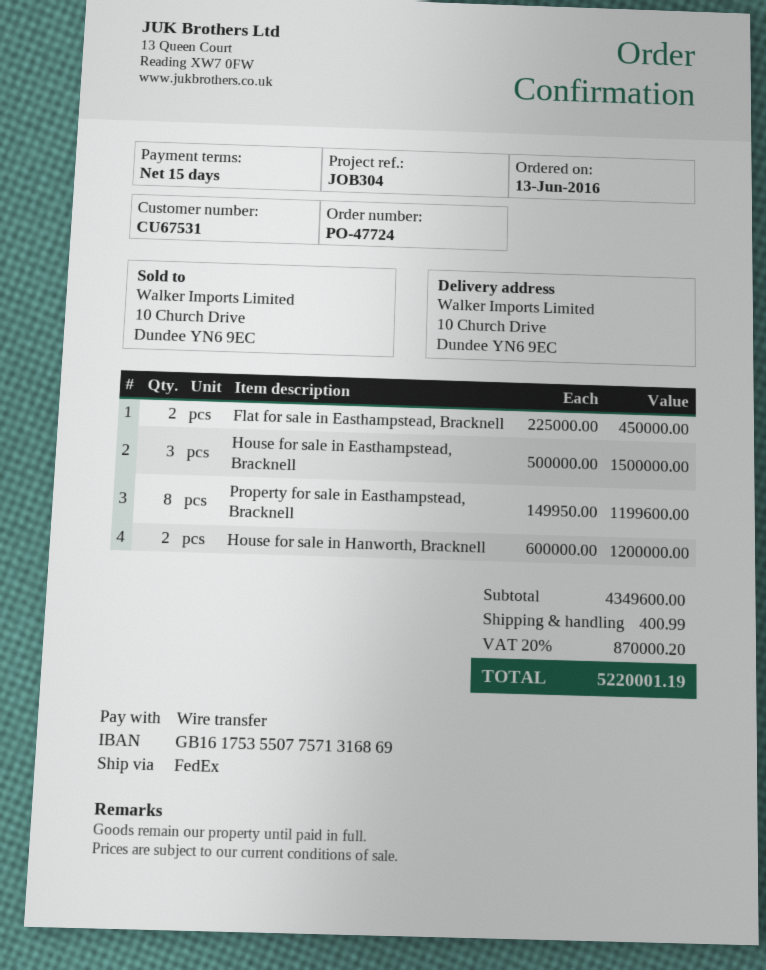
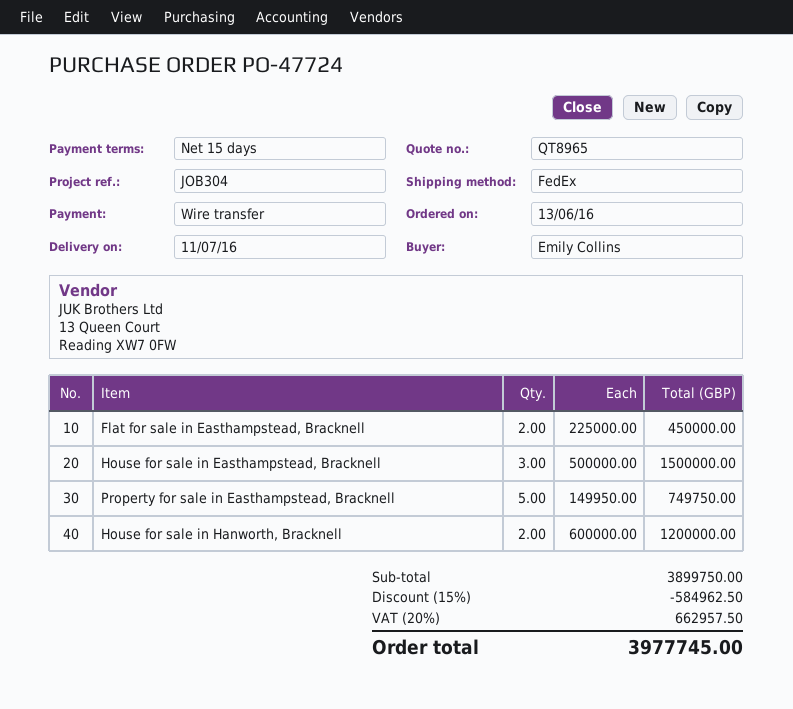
Property for sale in Easthampstead, Bracknell: 8 x 149950.00 = 1199600.00 -> 5 x 149950.00 = 749750.00
subtotal: 4349600.00 -> 3899750.00
discount: none -> 15% = 584962.50
shipping: 400.99 -> none
tax: 20% = 870000.20 -> 20% = 662957.50
total: 5220001.19 -> 3977745.00

